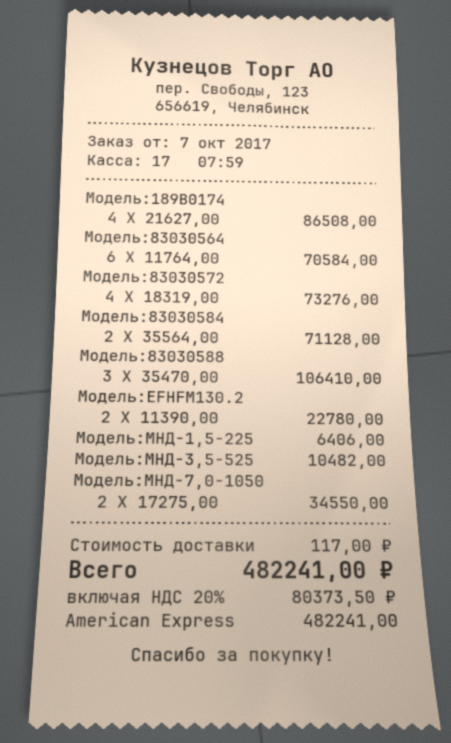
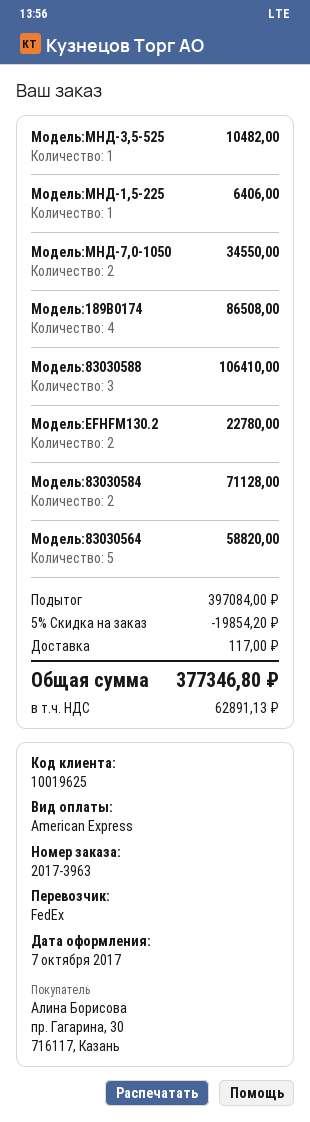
Модель:83030564: 6 for 70584.00 -> 5 for 58820.00
Модель:83030572: 4 for 73276.00 -> none
discount: none -> 5% = 19854.20
tax: 80373.50 -> 62891.13
total: 482241.00 -> 377346.80

